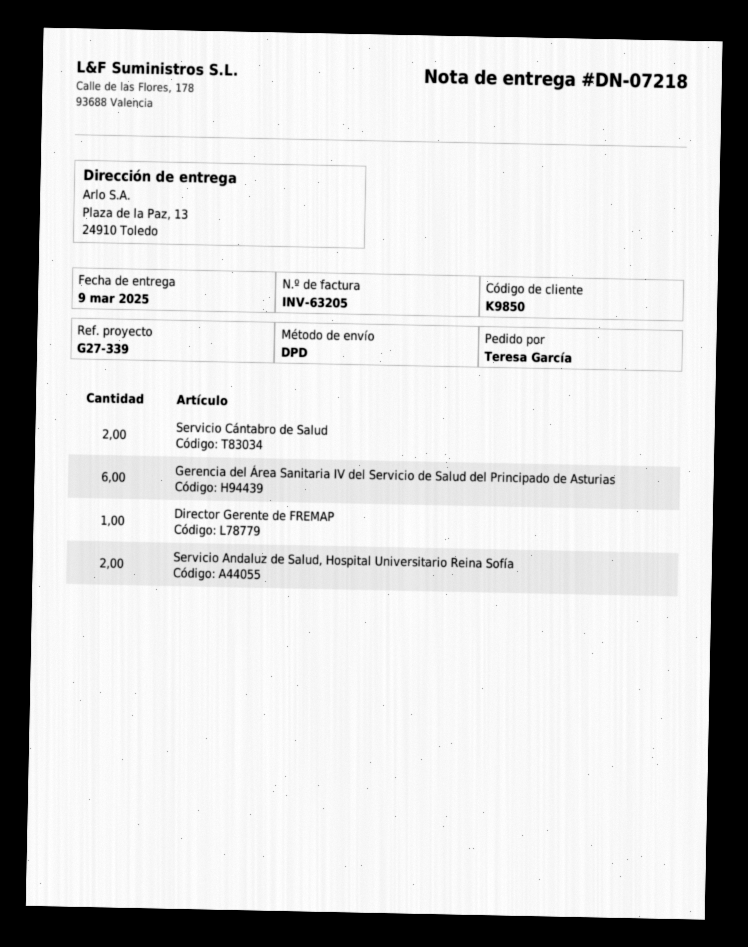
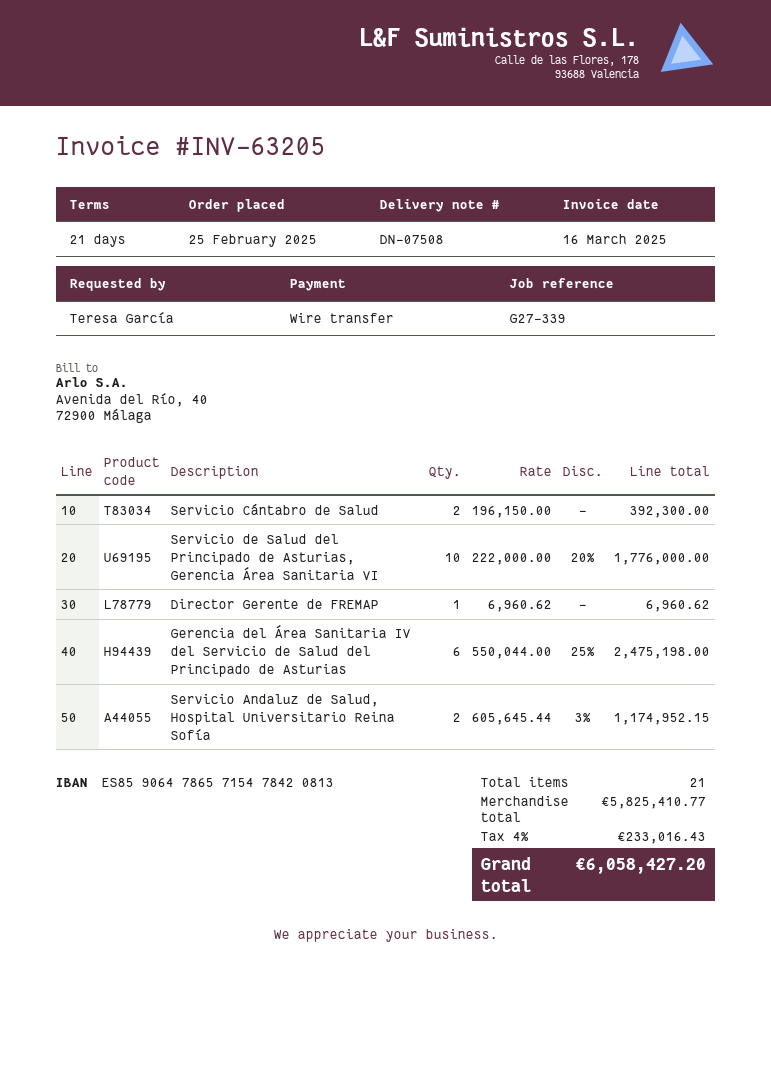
delivery note number: DN-07218 -> DN-07508
Servicio de Salud del Principado de Asturias, Gerencia Área Sanitaria VI: none -> 10

